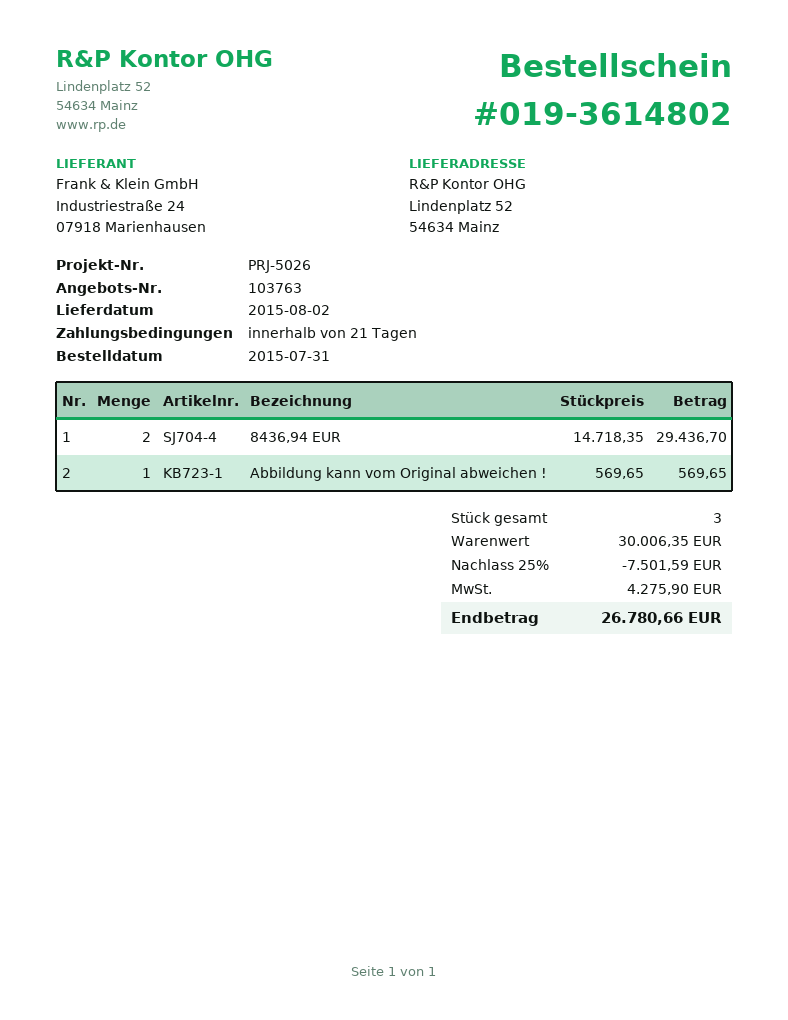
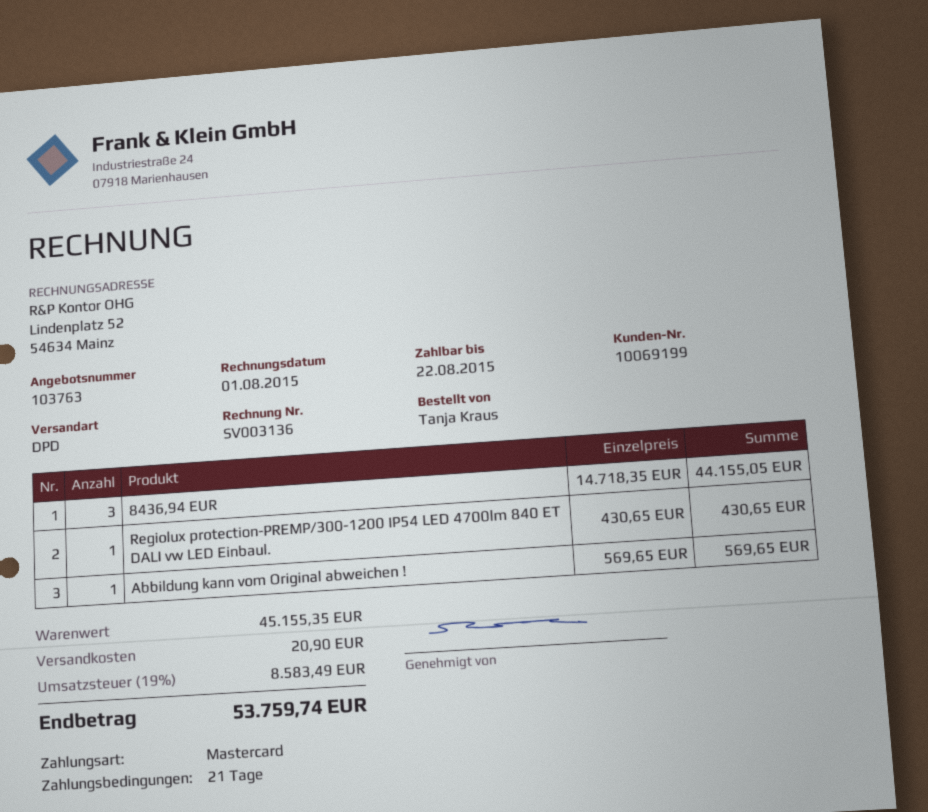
8436,94 EUR: 2 x 14718.35 = 29436.70 -> 3 x 14718.35 = 44155.05
Regiolux protection-PREMP/300-1200 IP54 LED 4700lm 840 ET DALI vw LED Einbaul.: none -> 1 x 430.65 = 430.65
subtotal: 30006.35 -> 45155.35
discount: 25% = 7501.59 -> none
shipping: none -> 20.90
tax: 4275.90 -> 8583.49
total: 26780.66 -> 53759.74

